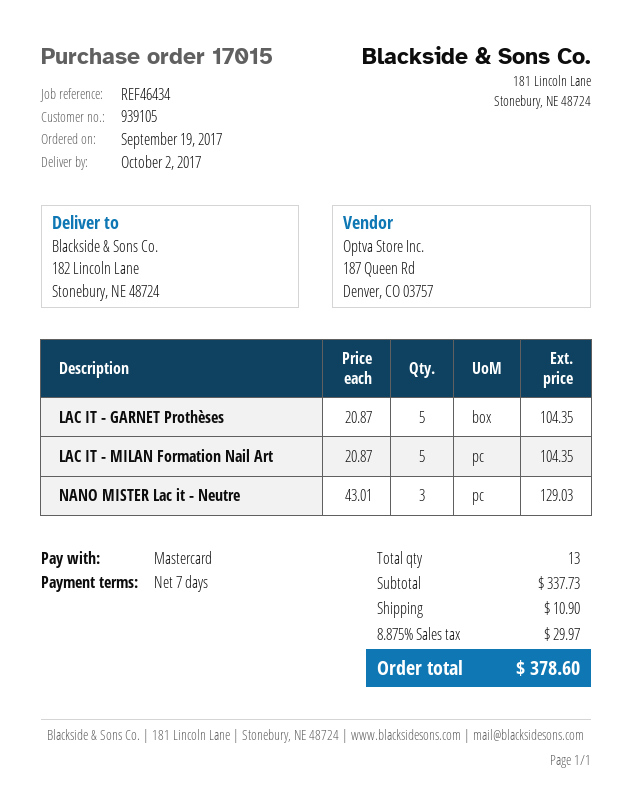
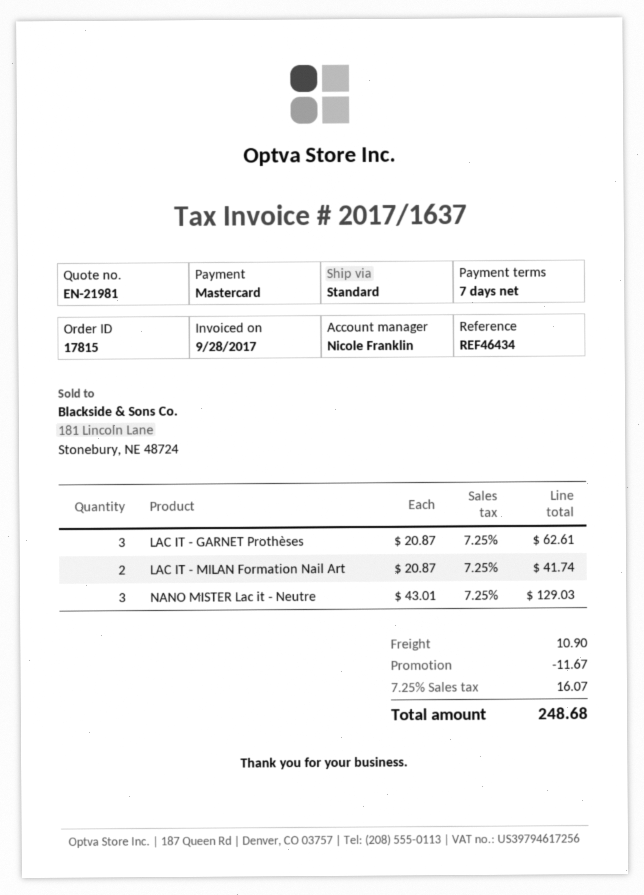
order number: 17015 -> 17815
LAC IT - GARNET Prothèses: 5 x 20.87 = 104.35 -> 3 x 20.87 = 62.61
LAC IT - MILAN Formation Nail Art: 5 x 20.87 = 104.35 -> 2 x 20.87 = 41.74
discount: none -> 11.67
tax: 8.875% = 29.97 -> 7.25% = 16.07
total: 378.60 -> 248.68

